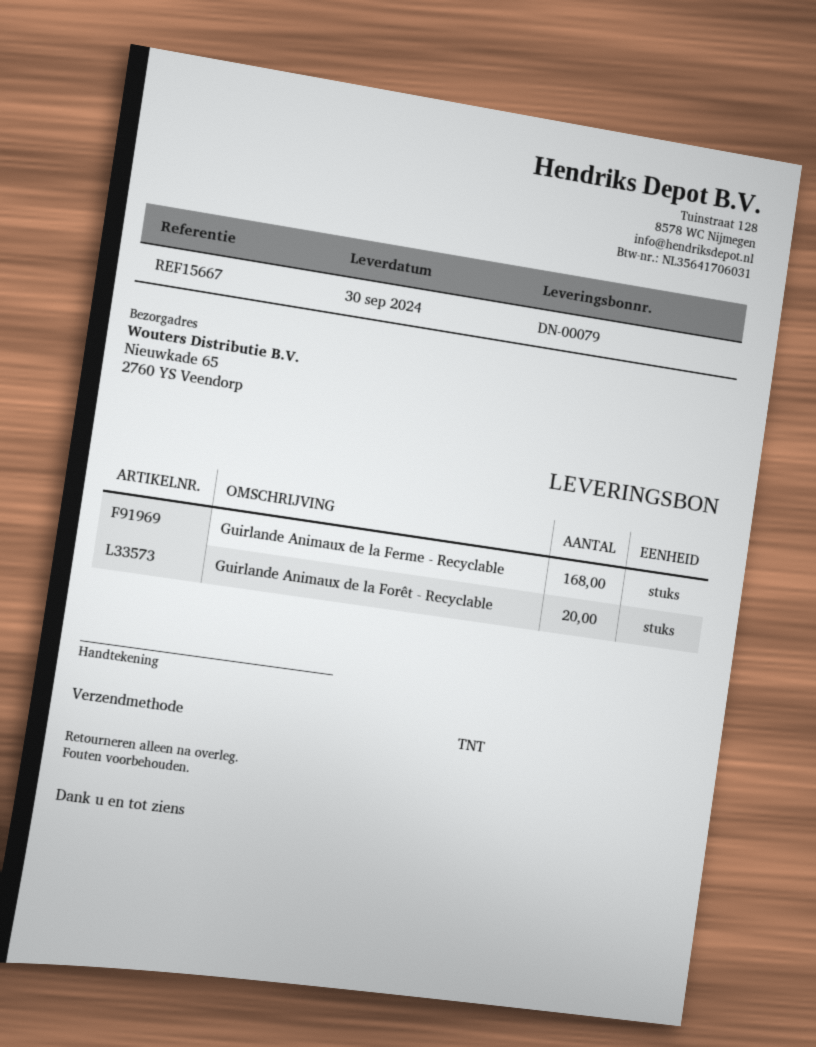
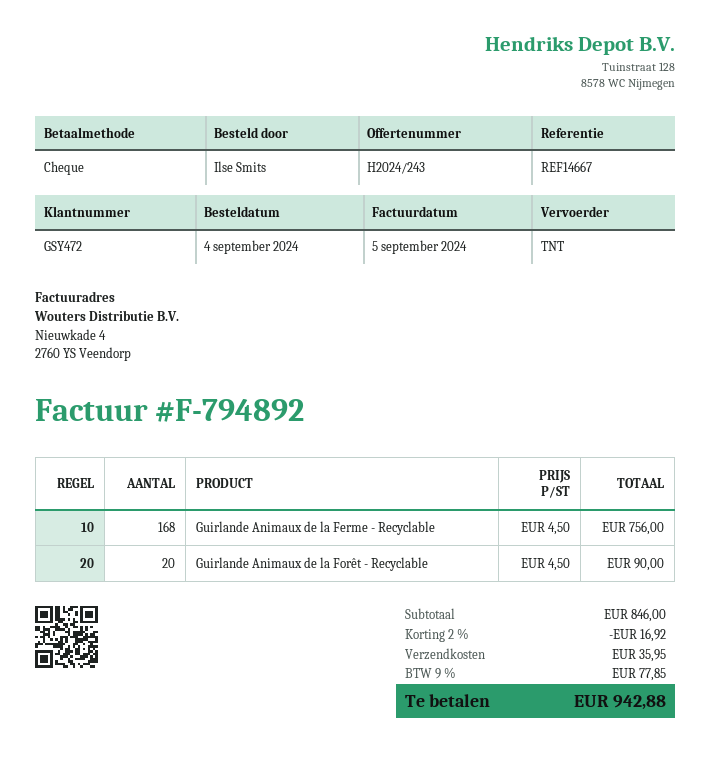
reference: REF15667 -> REF14667

